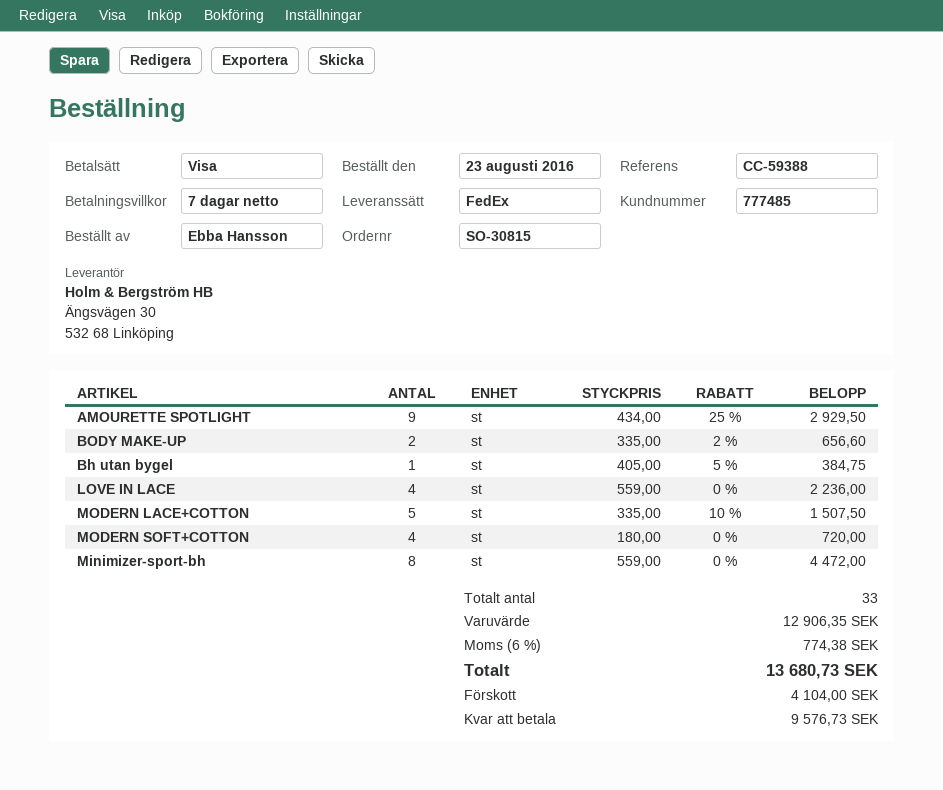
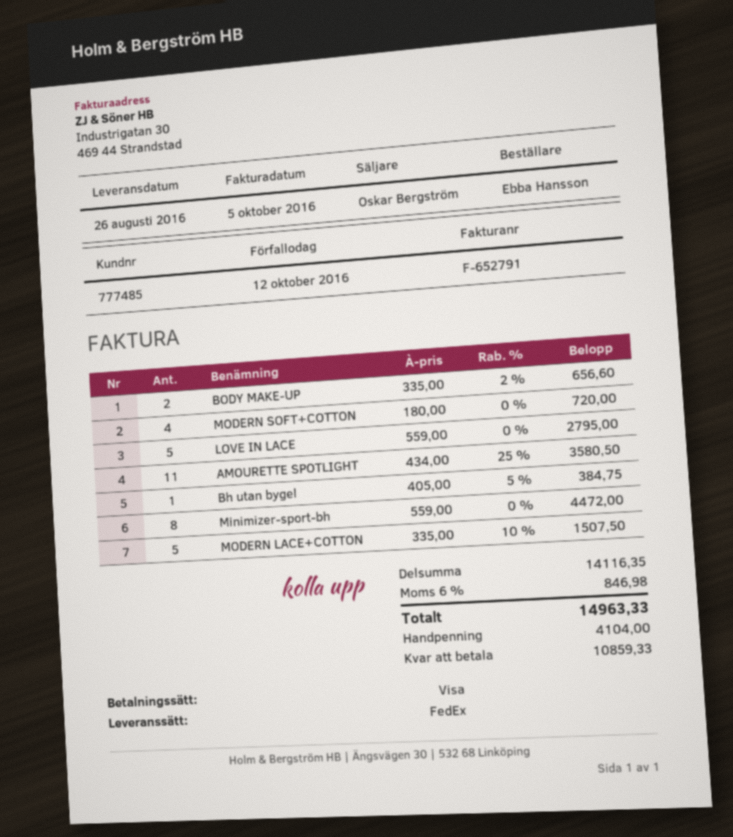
AMOURETTE SPOTLIGHT: 9 x 434.00 - 25% = 2929.50 -> 11 x 434.00 - 25% = 3580.50
LOVE IN LACE: 4 x 559.00 = 2236.00 -> 5 x 559.00 = 2795.00
subtotal: 12906.35 -> 14116.35
tax: 6% = 774.38 -> 6% = 846.98
total: 13680.73 -> 14963.33
balance: 9576.73 -> 10859.33

